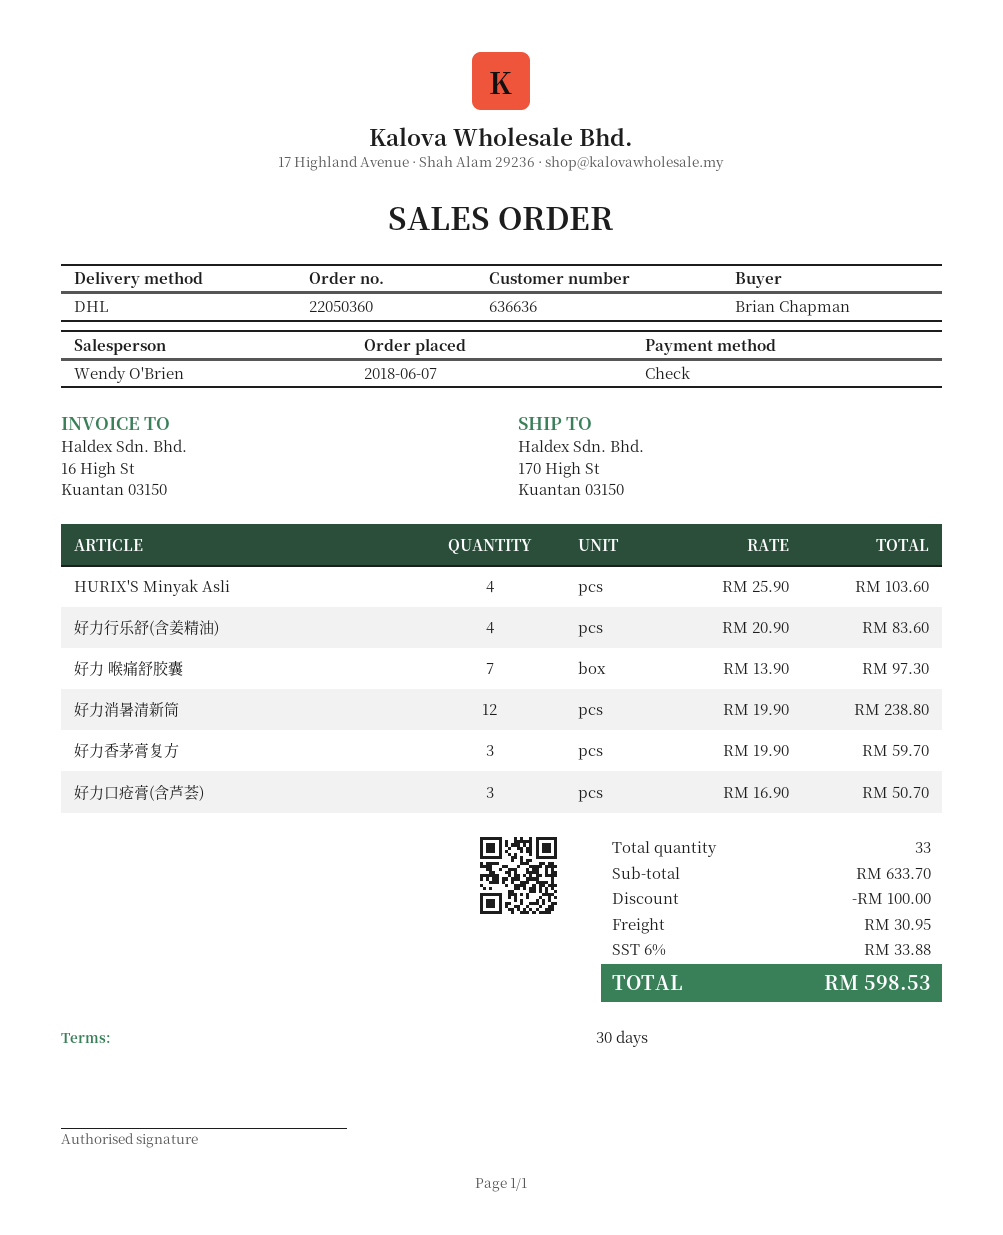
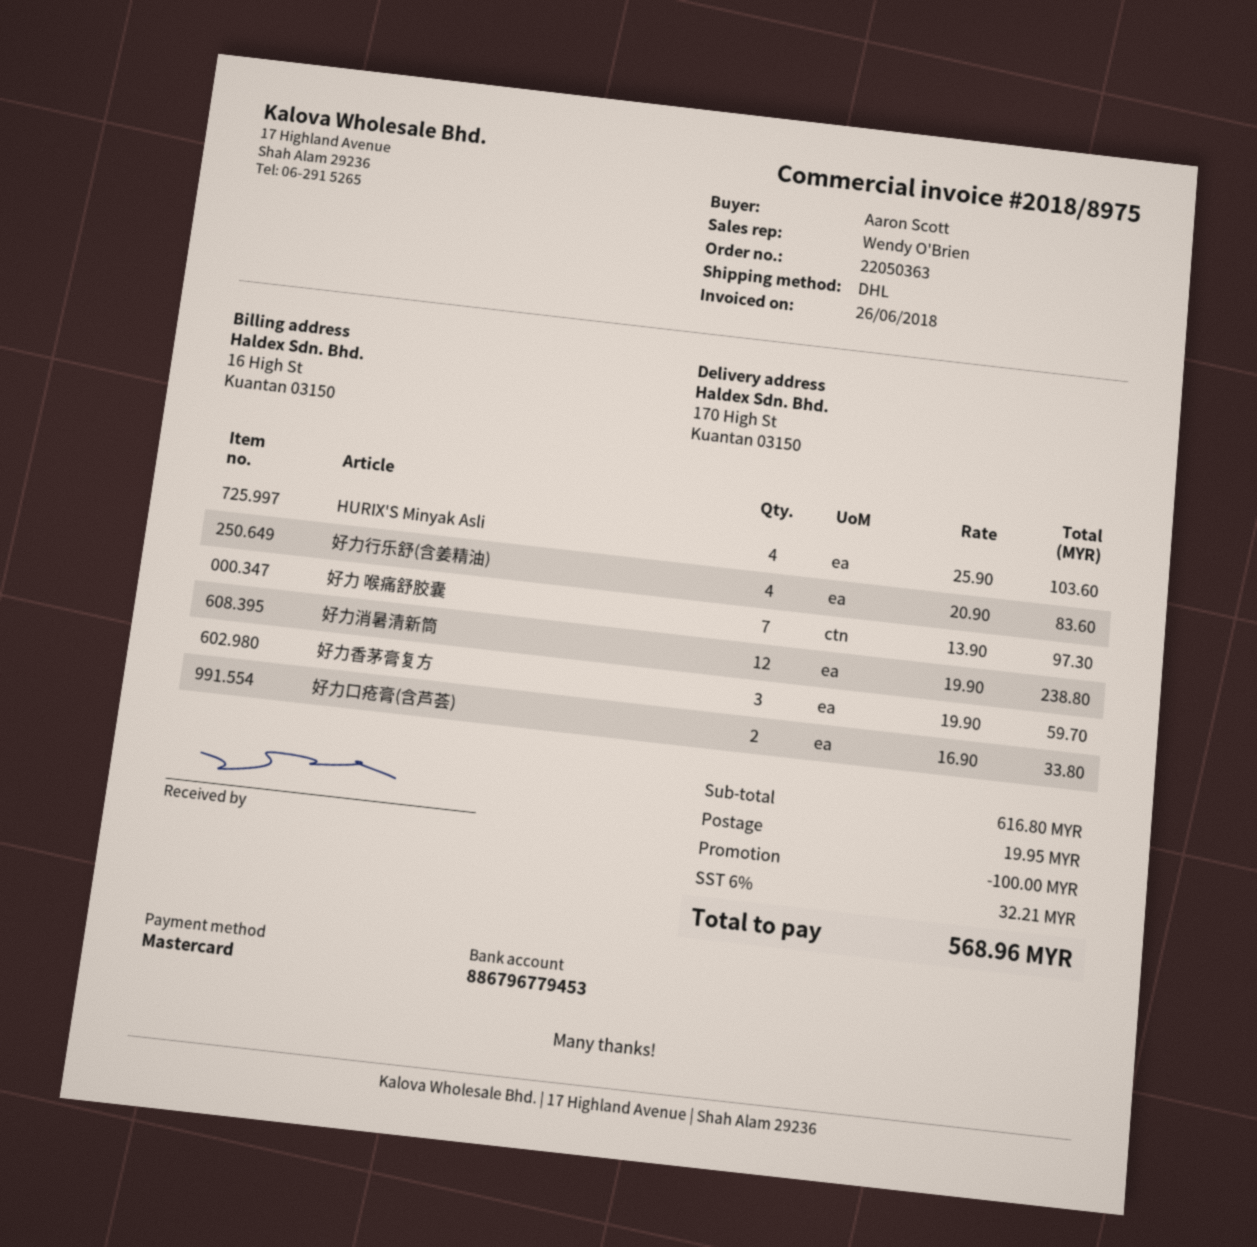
order number: 22050360 -> 22050363
ordered by: Brian Chapman -> Aaron Scott
payment method: cheque -> Mastercard
好力口疮膏(含芦荟): 3 x 16.90 = 50.70 -> 2 x 16.90 = 33.80
subtotal: 633.70 -> 616.80
shipping: 30.95 -> 19.95
tax: 6% = 33.88 -> 6% = 32.21
total: 598.53 -> 568.96

